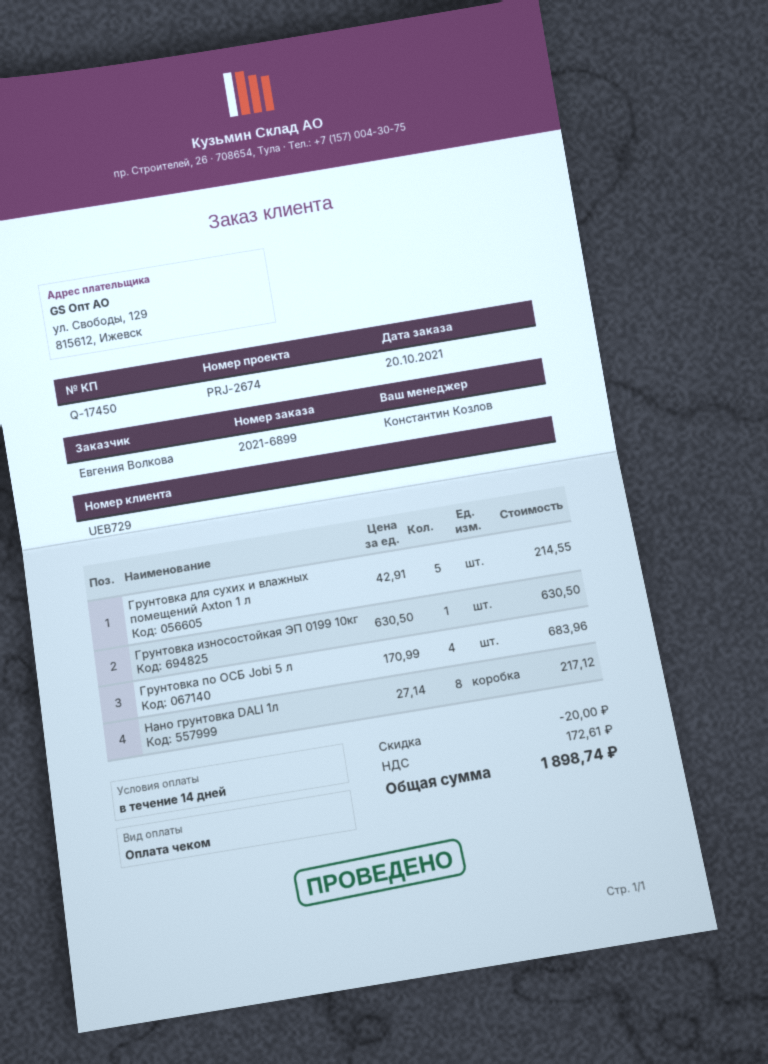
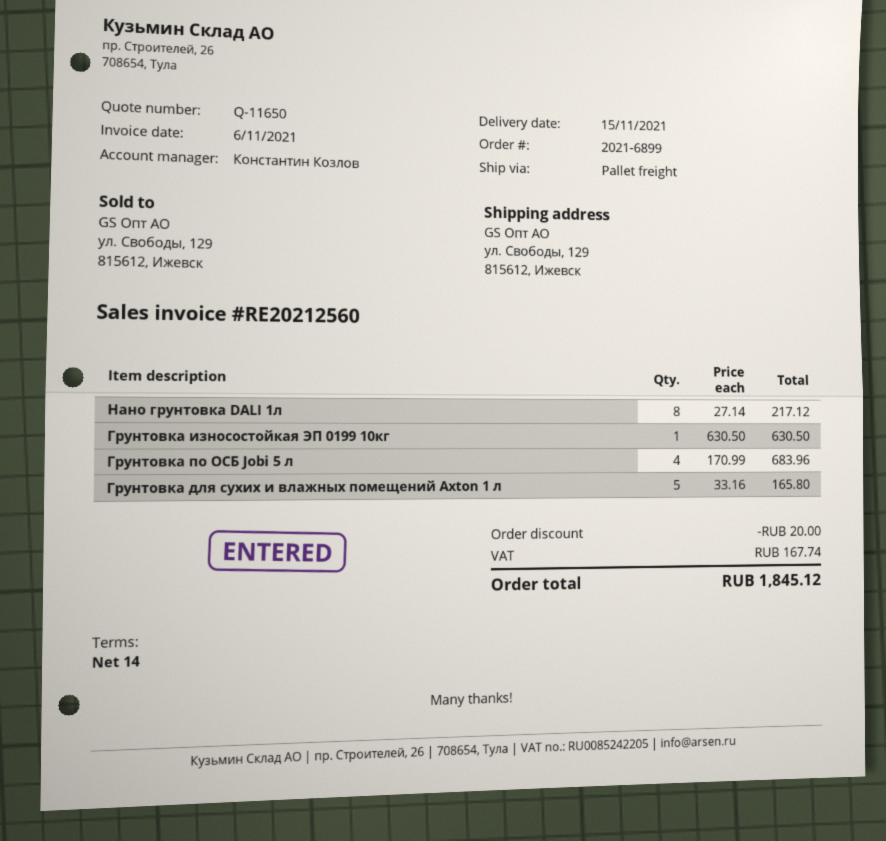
quote number: Q-17450 -> Q-11650
Грунтовка для сухих и влажных помещений Axton 1 л: 5 x 42.91 = 214.55 -> 5 x 33.16 = 165.80
tax: 172.61 -> 167.74
total: 1898.74 -> 1845.12

